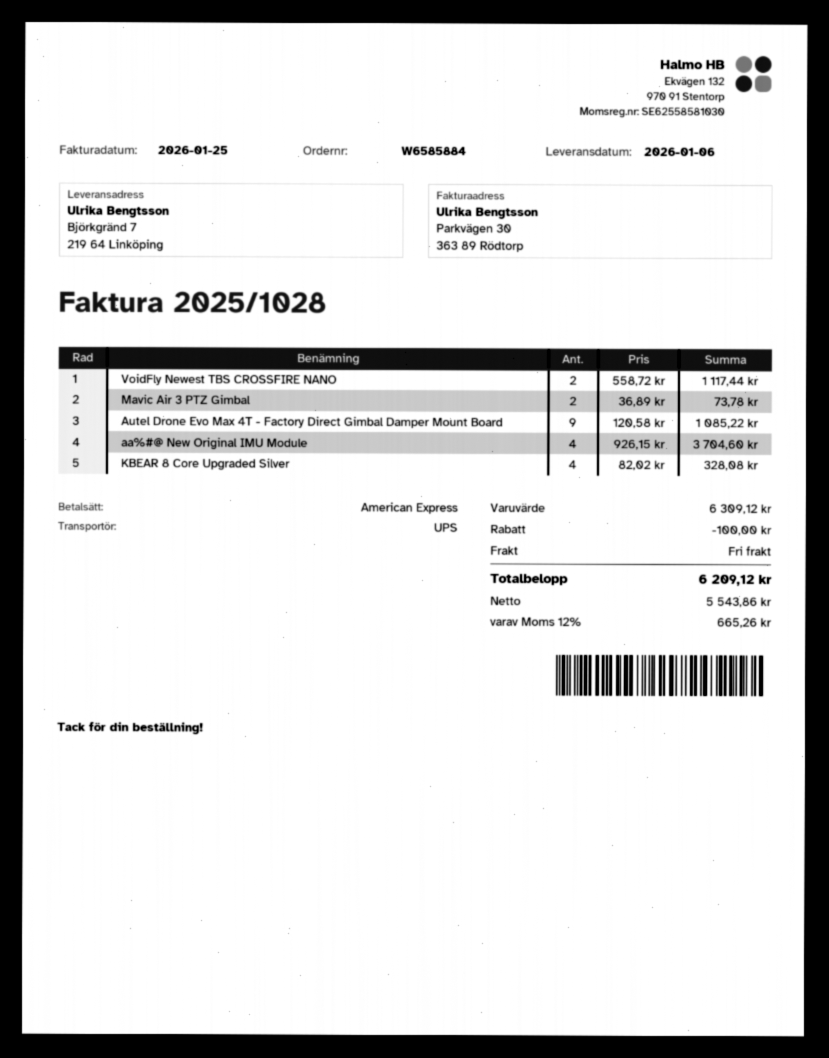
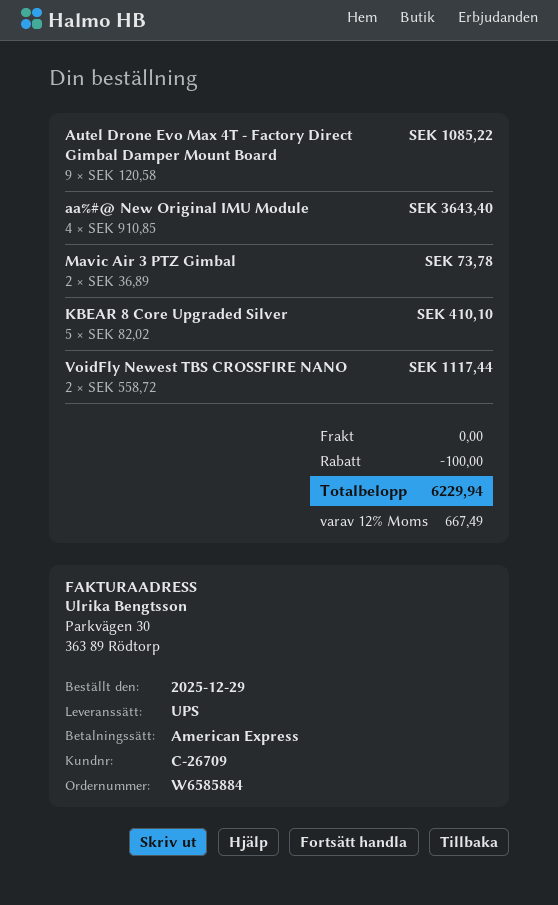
aa%#@ New Original IMU Module: 4 x 926.15 = 3704.60 -> 4 x 910.85 = 3643.40
KBEAR 8 Core Upgraded Silver: 4 x 82.02 = 328.08 -> 5 x 82.02 = 410.10
tax: 12% = 665.26 -> 12% = 667.49
total: 6209.12 -> 6229.94

